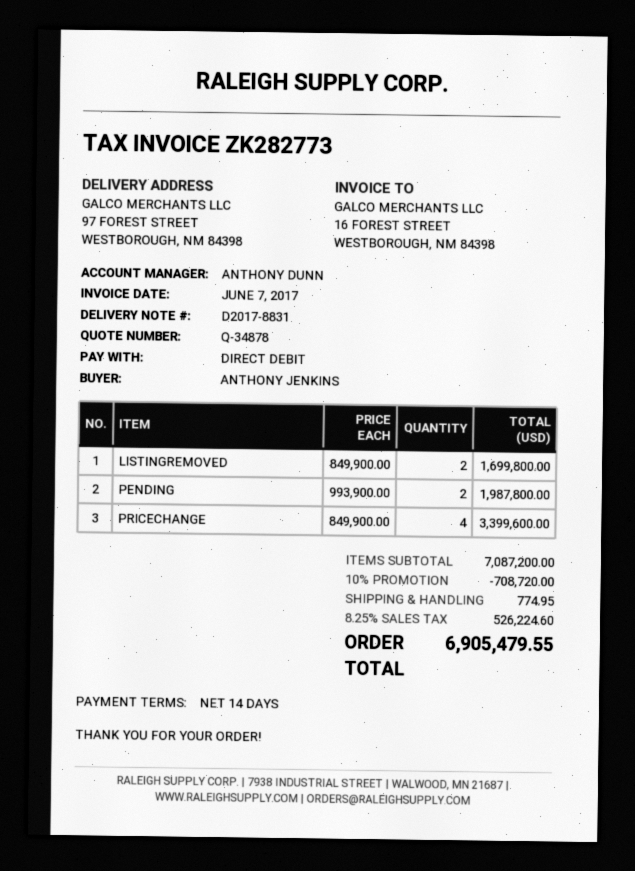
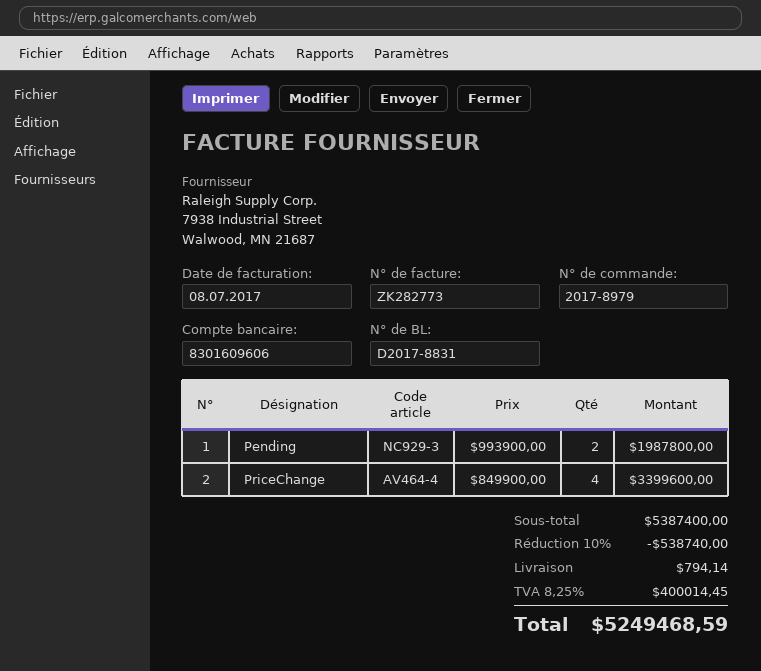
invoice date: 2017-06-07 -> 2017-07-08
LISTINGREMOVED: 2 x 849900.00 = 1699800.00 -> none
subtotal: 7087200.00 -> 5387400.00
discount: 10% = 708720.00 -> 10% = 538740.00
shipping: 774.95 -> 794.14
tax: 8.25% = 526224.60 -> 8.25% = 400014.45
total: 6905479.55 -> 5249468.59

